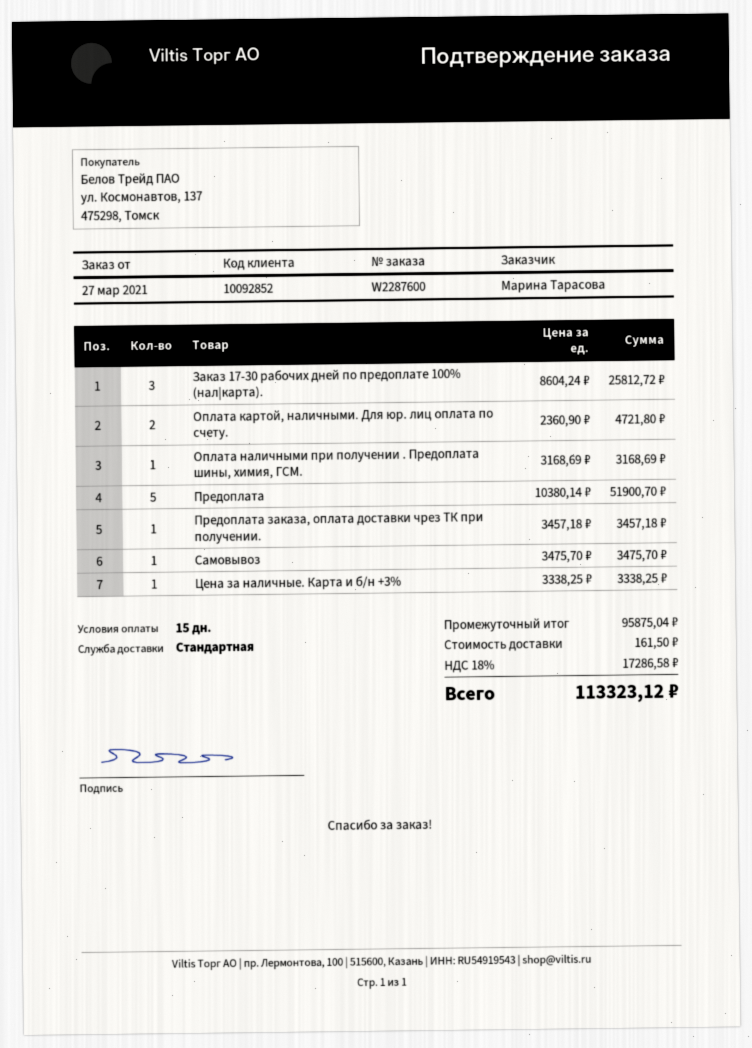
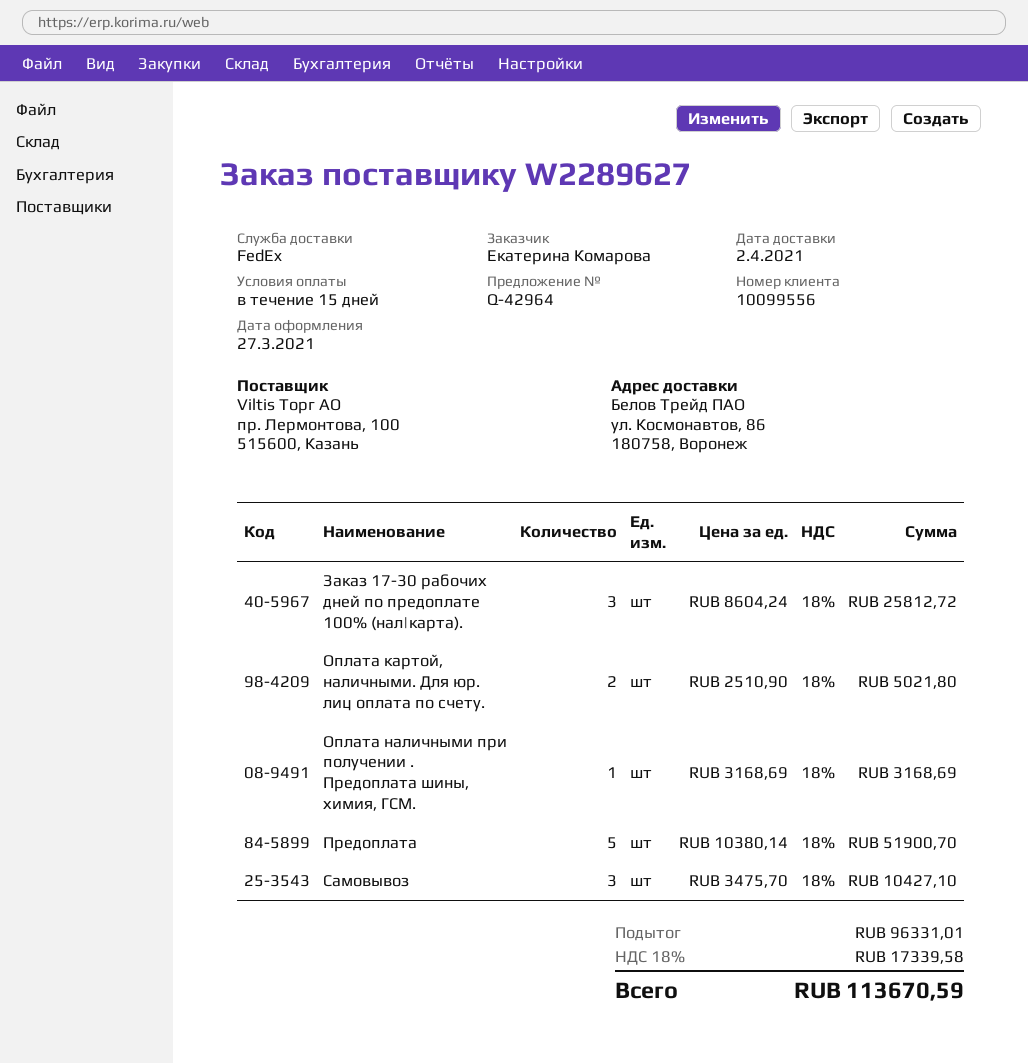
order number: W2287600 -> W2289627
customer number: 10092852 -> 10099556
ordered by: Марина Тарасова -> Екатерина Комарова
shipping method: standard -> FedEx
Оплата картой, наличными. Для юр. лиц оплата по счету.: 2 x 2360.90 = 4721.80 -> 2 x 2510.90 = 5021.80
Предоплата заказа, оплата доставки чрез ТК при получении.: 1 x 3457.18 = 3457.18 -> none
Самовывоз: 1 x 3475.70 = 3475.70 -> 3 x 3475.70 = 10427.10
Цена за наличные. Карта и б/н +3%: 1 x 3338.25 = 3338.25 -> none
subtotal: 95875.04 -> 96331.01
shipping: 161.50 -> none
tax: 18% = 17286.58 -> 18% = 17339.58
total: 113323.12 -> 113670.59

